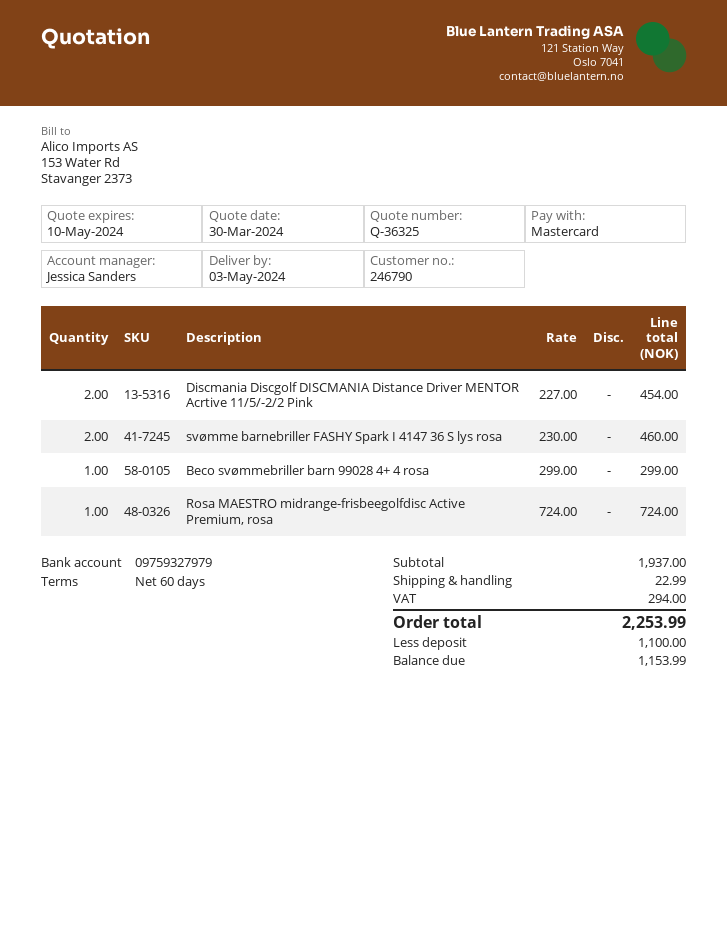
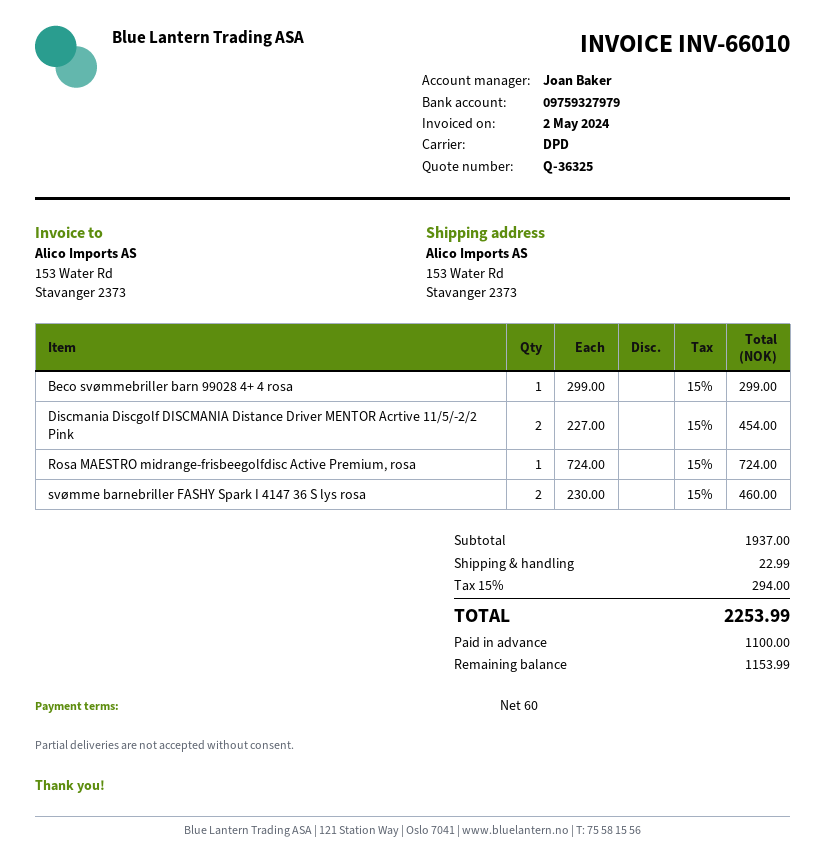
sales rep: Jessica Sanders -> Joan Baker

